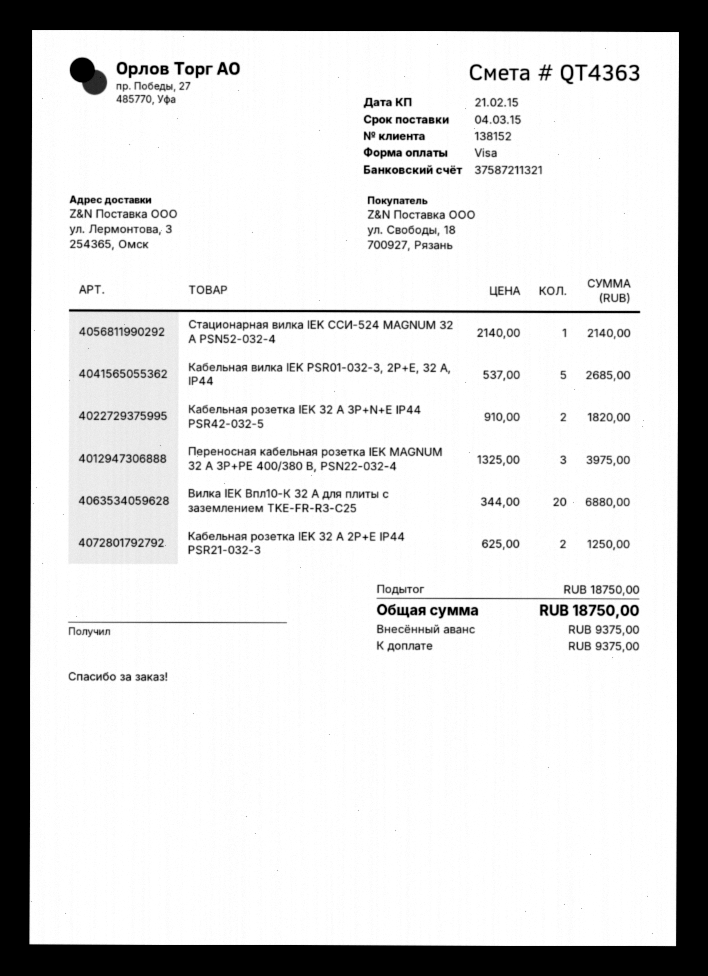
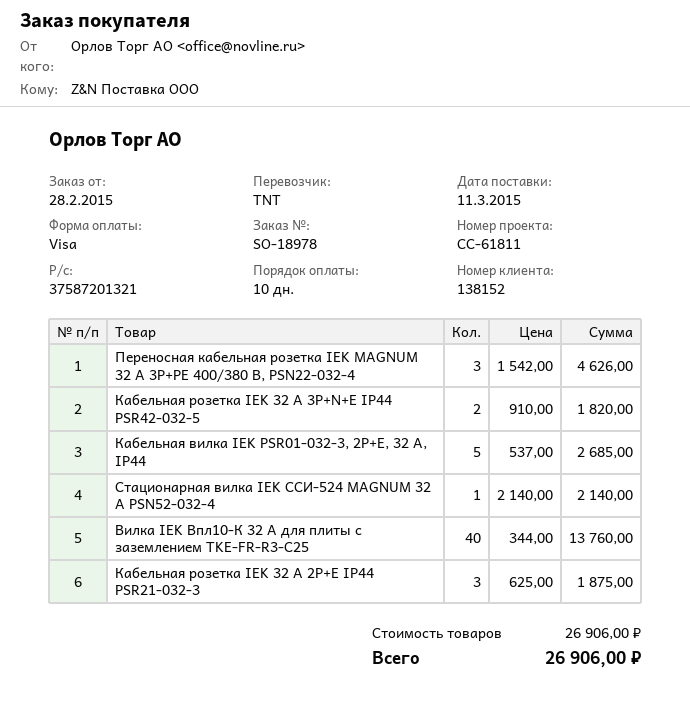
delivery date: 2015-03-04 -> 2015-03-11
bank account: 37587211321 -> 37587201321
Переносная кабельная розетка IEK MAGNUM 32 А 3Р+РЕ 400/380 В, PSN22-032-4: 3 x 1325.00 = 3975.00 -> 3 x 1542.00 = 4626.00
Вилка IEK Впл10-К 32 А для плиты с заземлением TKE-FR-R3-C25: 20 x 344.00 = 6880.00 -> 40 x 344.00 = 13760.00
Кабельная розетка IEK 32 А 2P+E IP44 PSR21-032-3: 2 x 625.00 = 1250.00 -> 3 x 625.00 = 1875.00
subtotal: 18750.00 -> 26906.00
total: 18750.00 -> 26906.00

